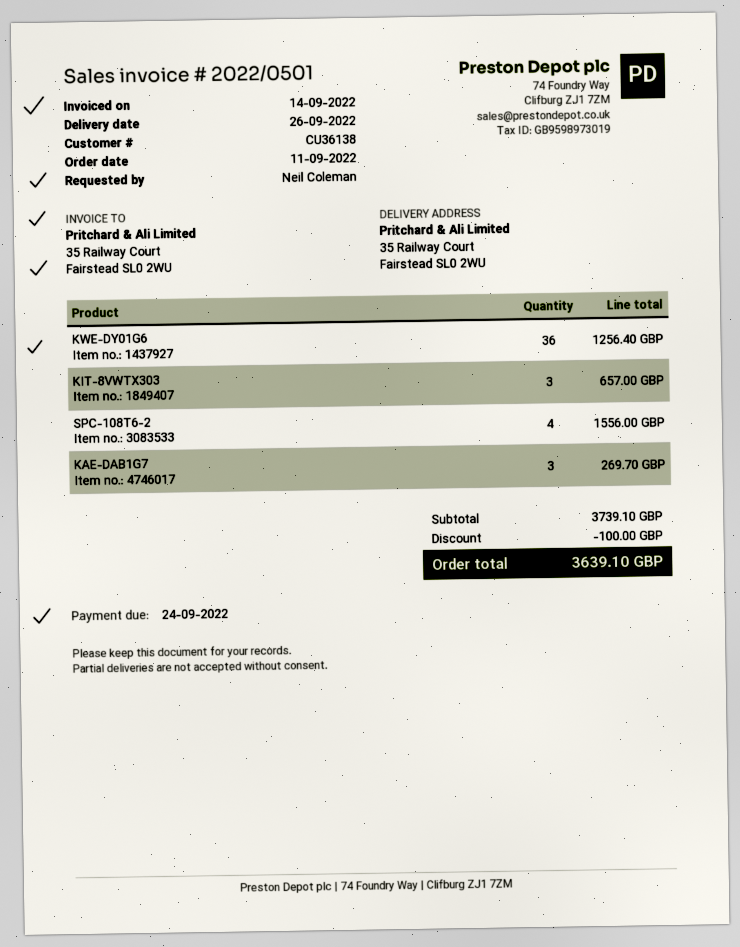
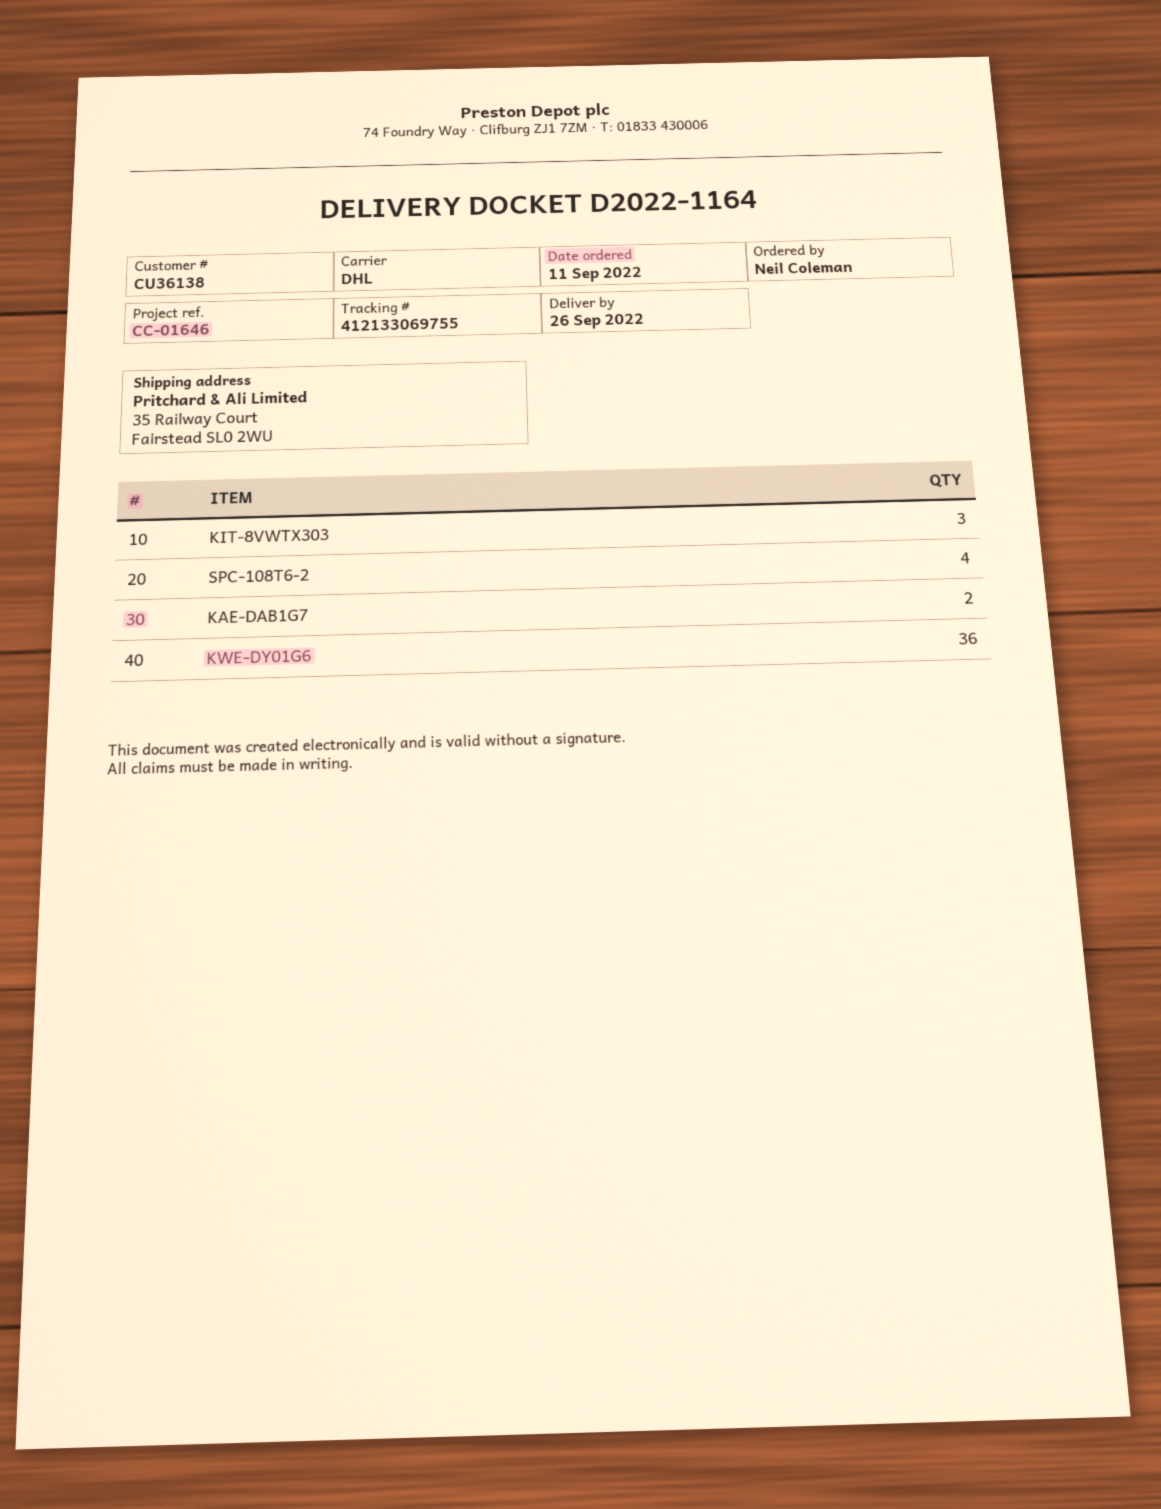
KAE-DAB1G7: 3 -> 2

